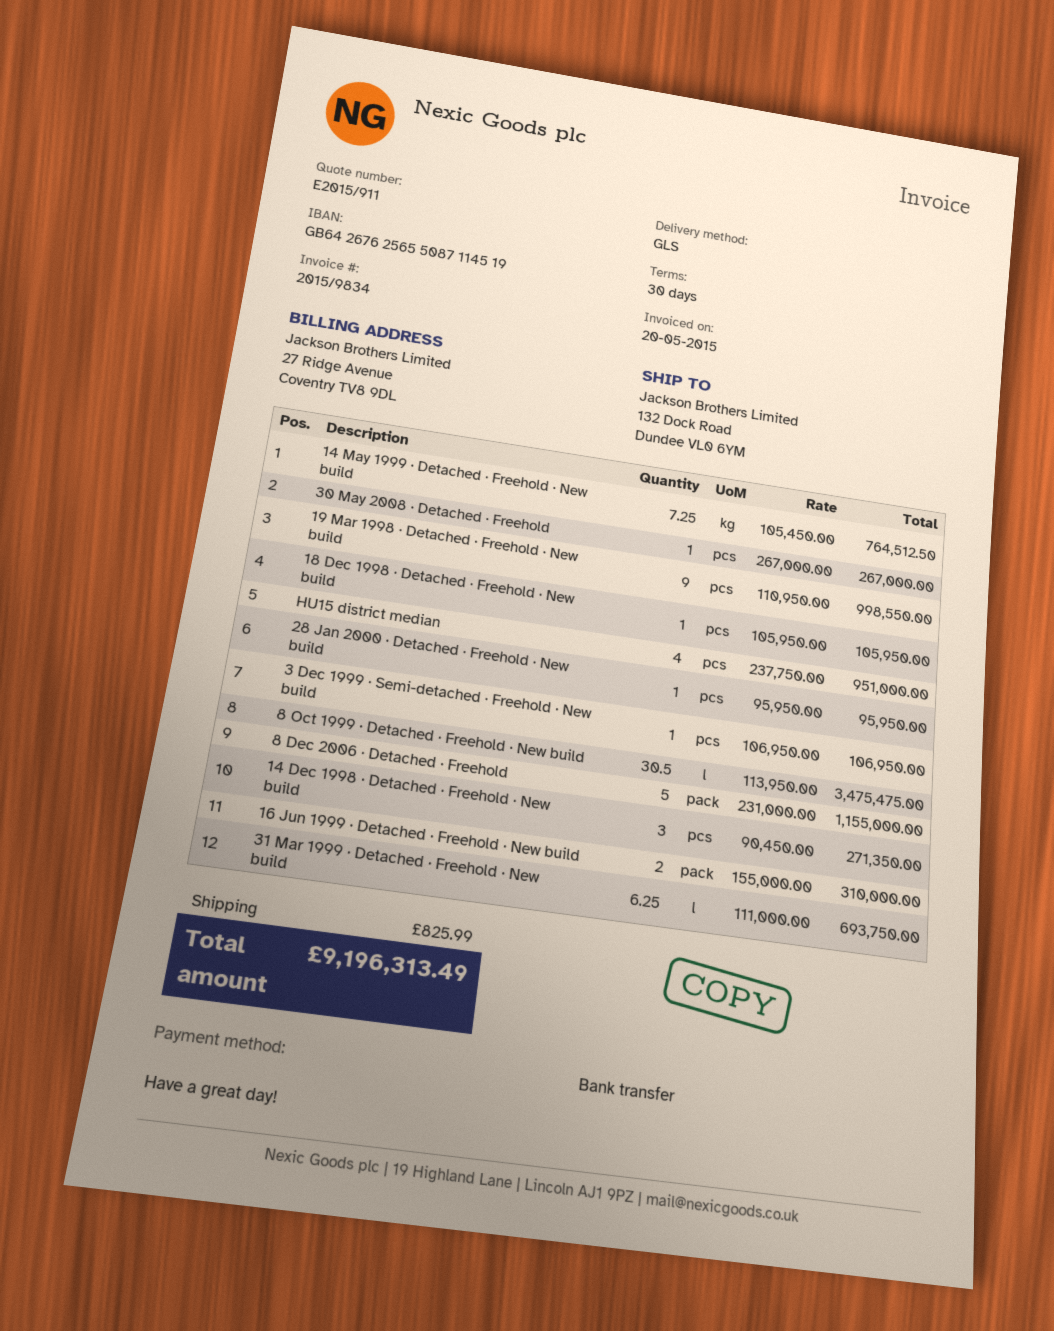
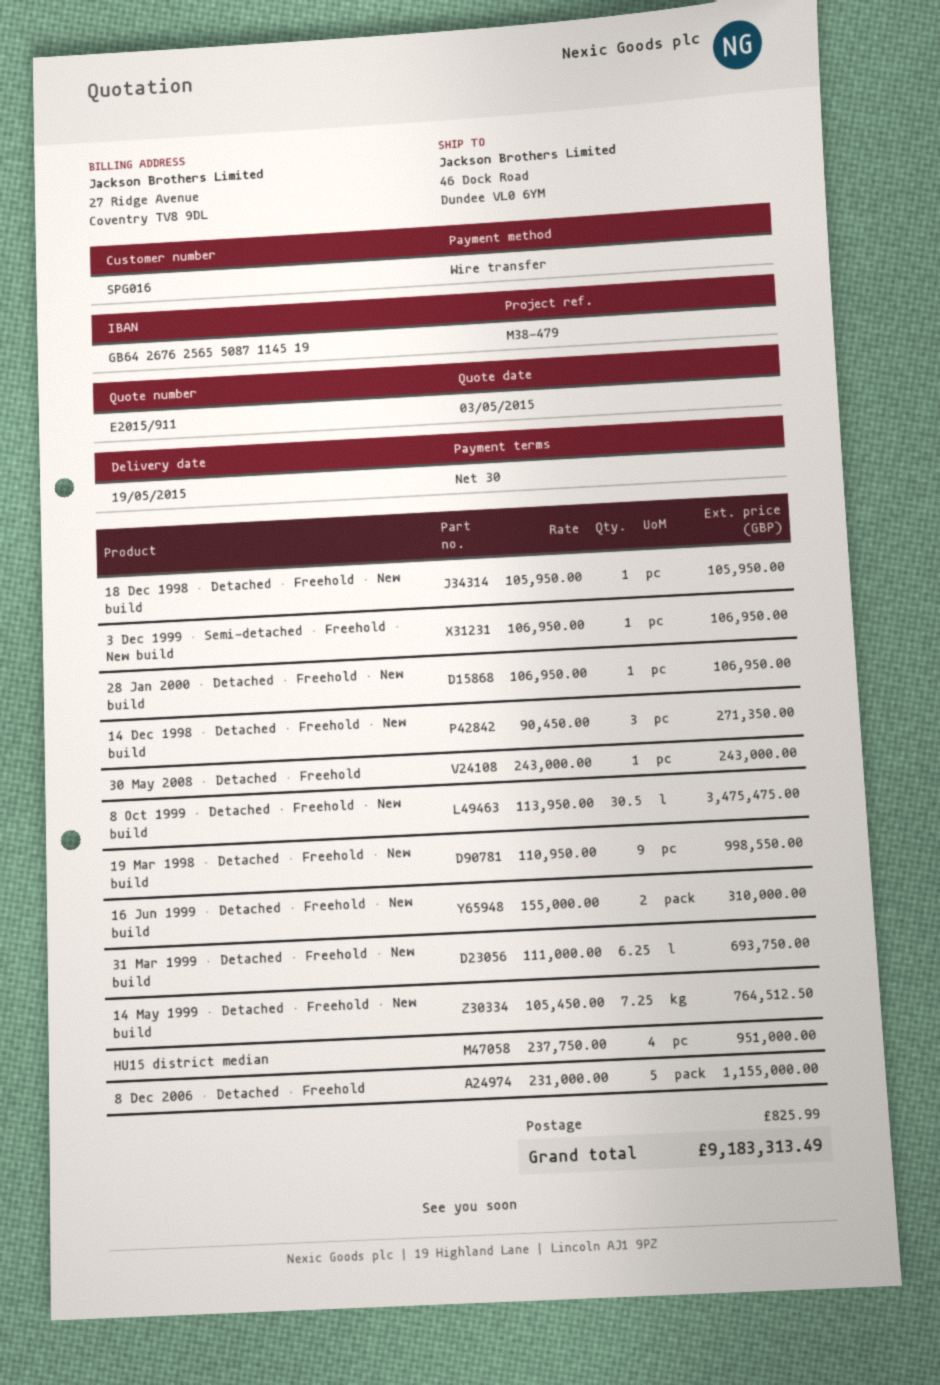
ship to: 132 Dock Road, Dundee VL0 6YM -> 46 Dock Road, Dundee VL0 6YM
30 May 2008 · Detached · Freehold: 1 x 267000.00 = 267000.00 -> 1 x 243000.00 = 243000.00
28 Jan 2000 · Detached · Freehold · New build: 1 x 95950.00 = 95950.00 -> 1 x 106950.00 = 106950.00
total: 9196313.49 -> 9183313.49

